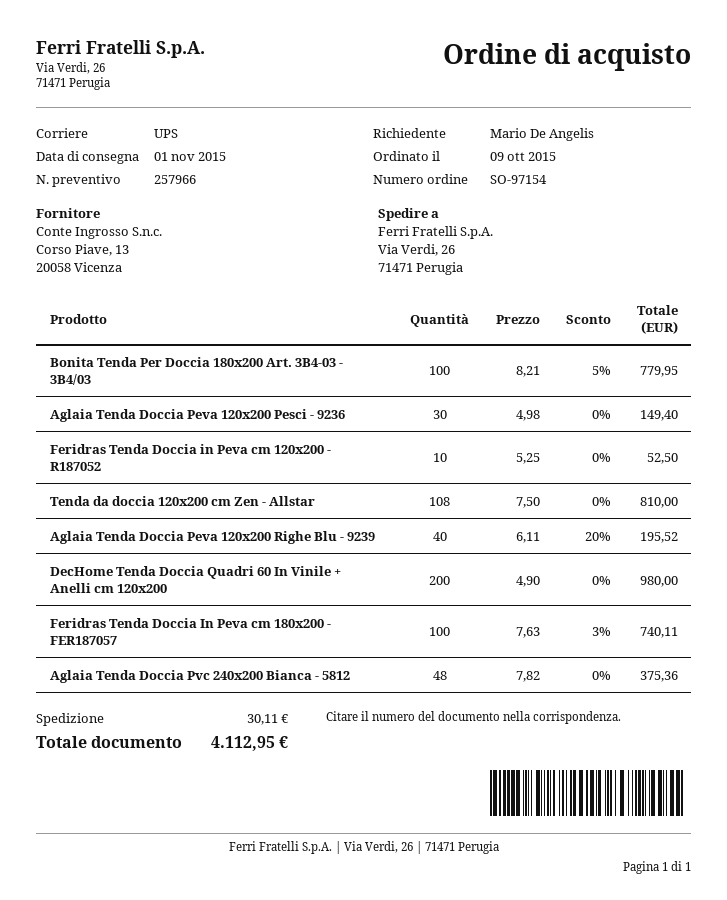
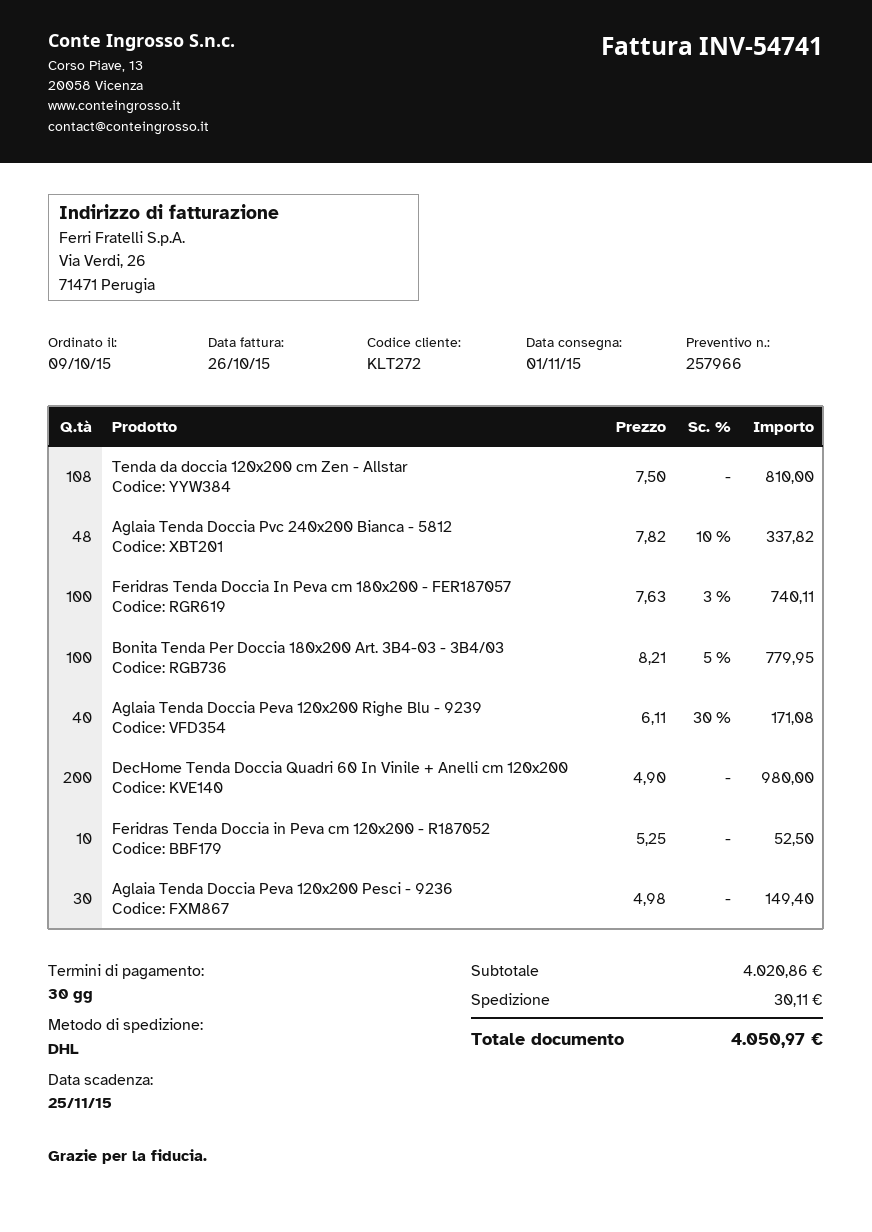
shipping method: UPS -> DHL
Aglaia Tenda Doccia Peva 120x200 Righe Blu - 9239: 40 x 6.11 - 20% = 195.52 -> 40 x 6.11 - 30% = 171.08
Aglaia Tenda Doccia Pvc 240x200 Bianca - 5812: 48 x 7.82 = 375.36 -> 48 x 7.82 - 10% = 337.82
total: 4112.95 -> 4050.97

